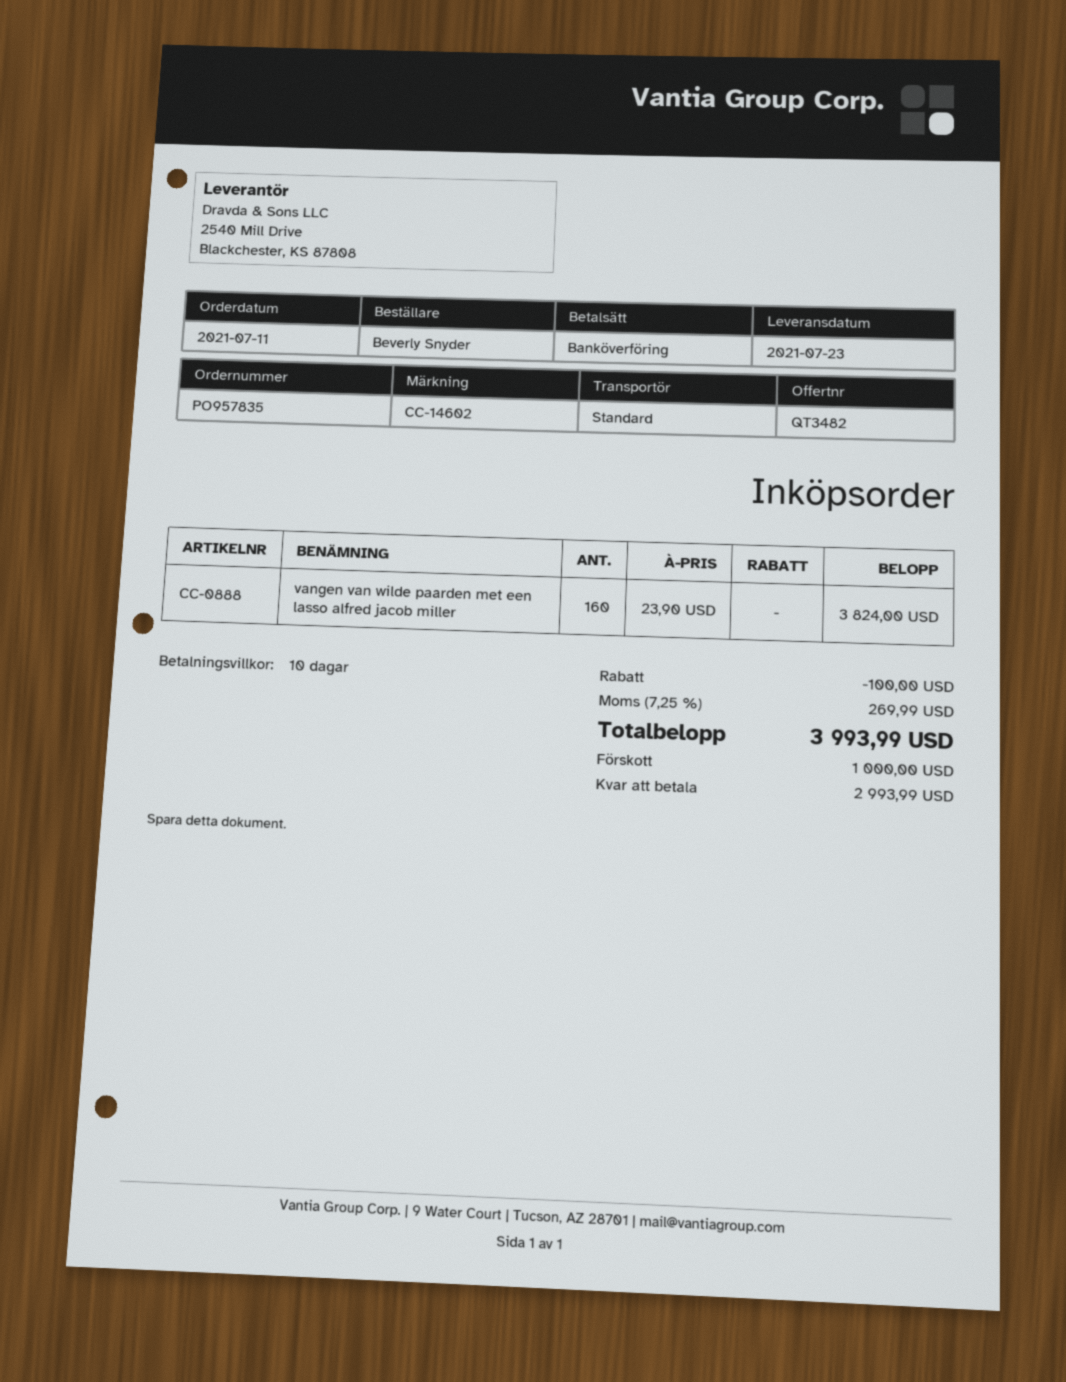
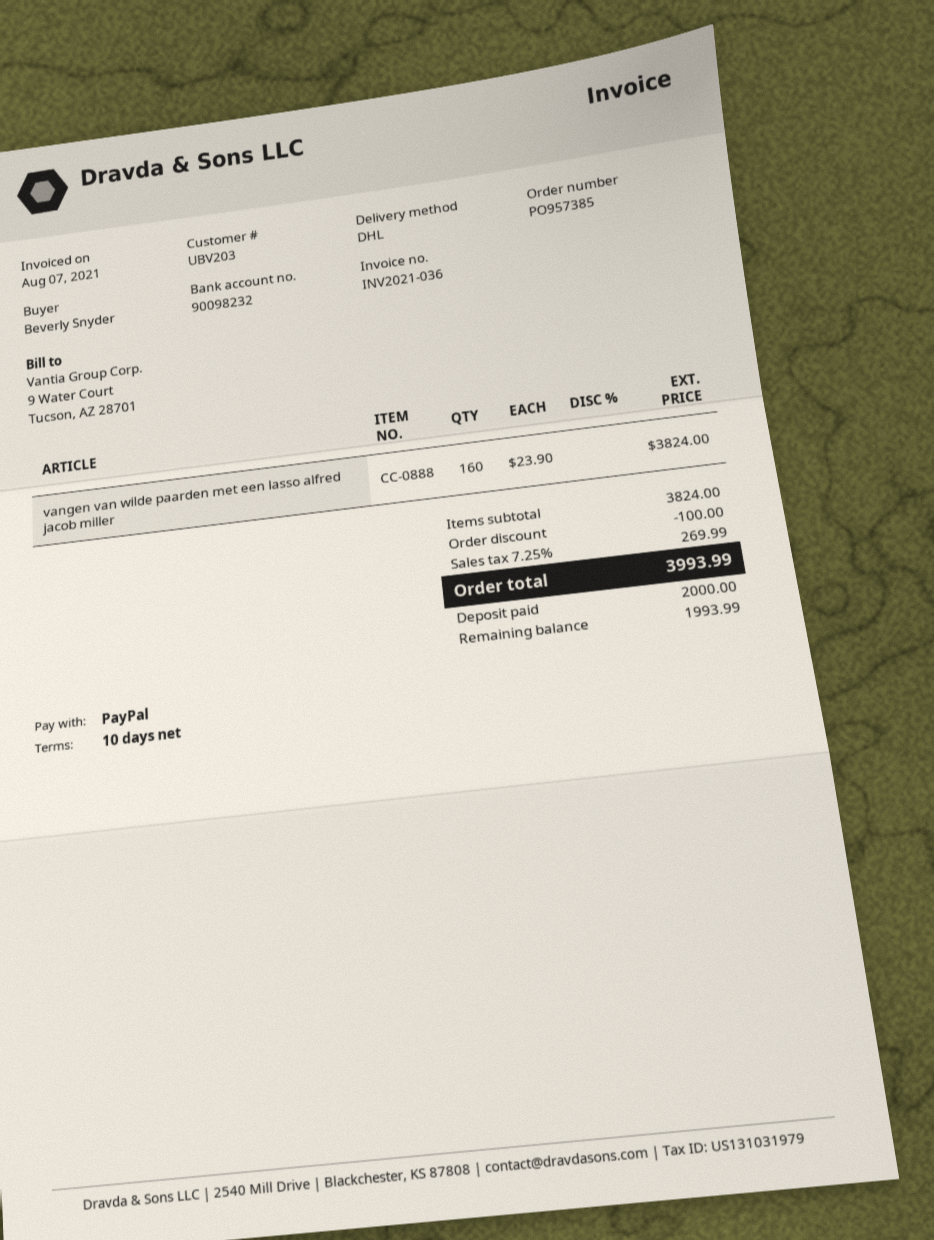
order number: PO957835 -> PO957385
payment method: bank transfer -> PayPal
shipping method: standard -> DHL
deposit: 1000.00 -> 2000.00
balance: 2993.99 -> 1993.99

